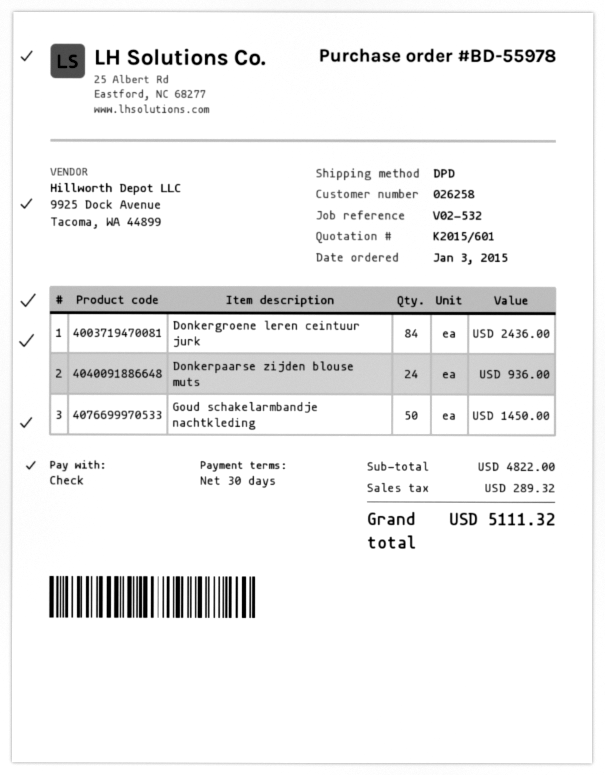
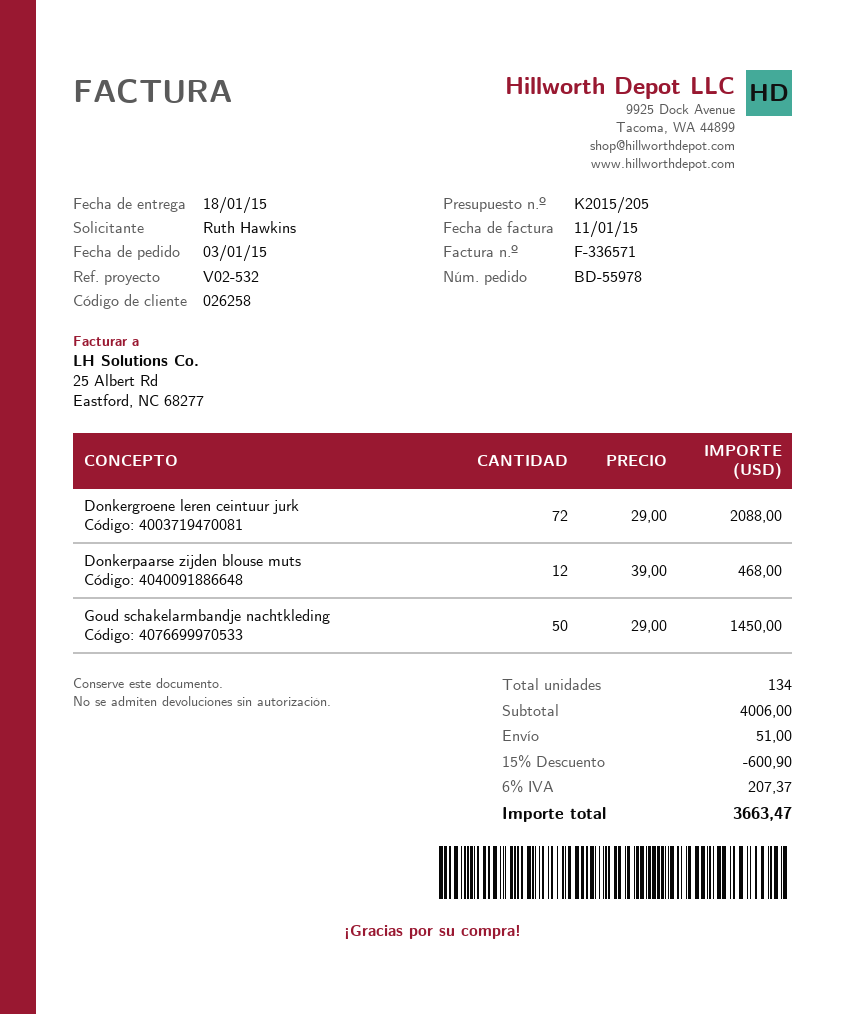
quote number: K2015/601 -> K2015/205
Donkergroene leren ceintuur jurk: 84 for 2436.00 -> 72 for 2088.00
Donkerpaarse zijden blouse muts: 24 for 936.00 -> 12 for 468.00
subtotal: 4822.00 -> 4006.00
discount: none -> 15% = 600.90
shipping: none -> 51.00
tax: 289.32 -> 207.37
total: 5111.32 -> 3663.47

